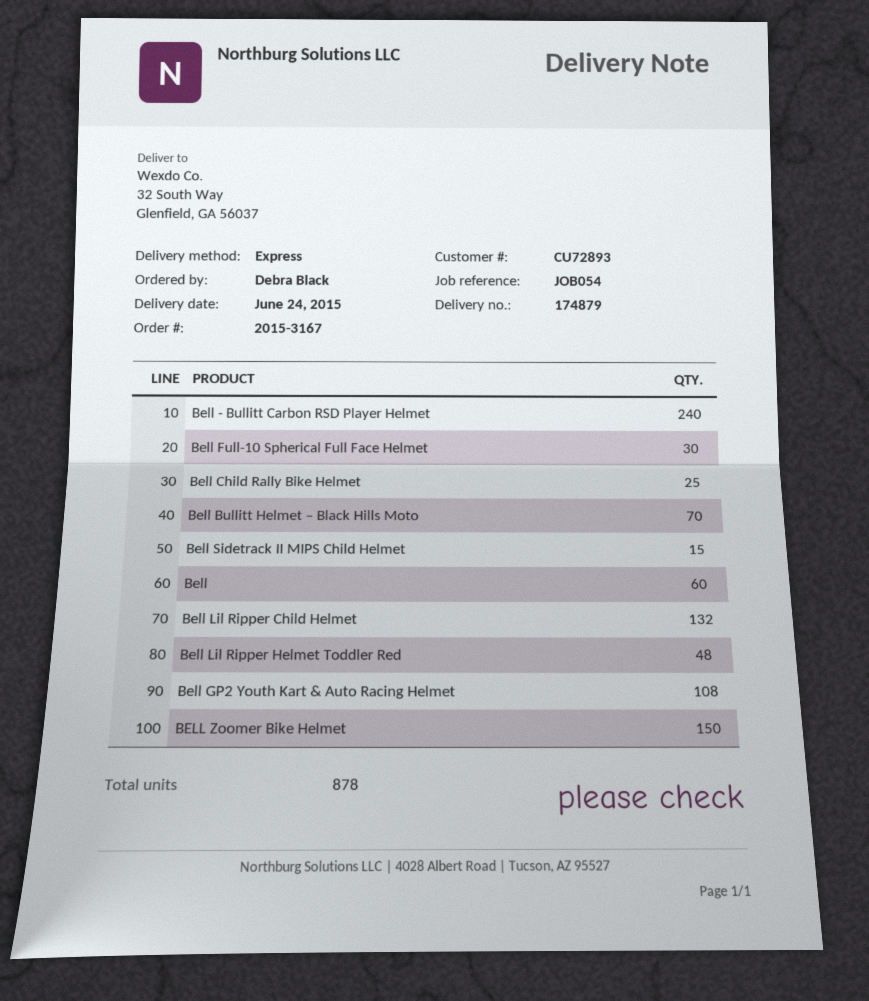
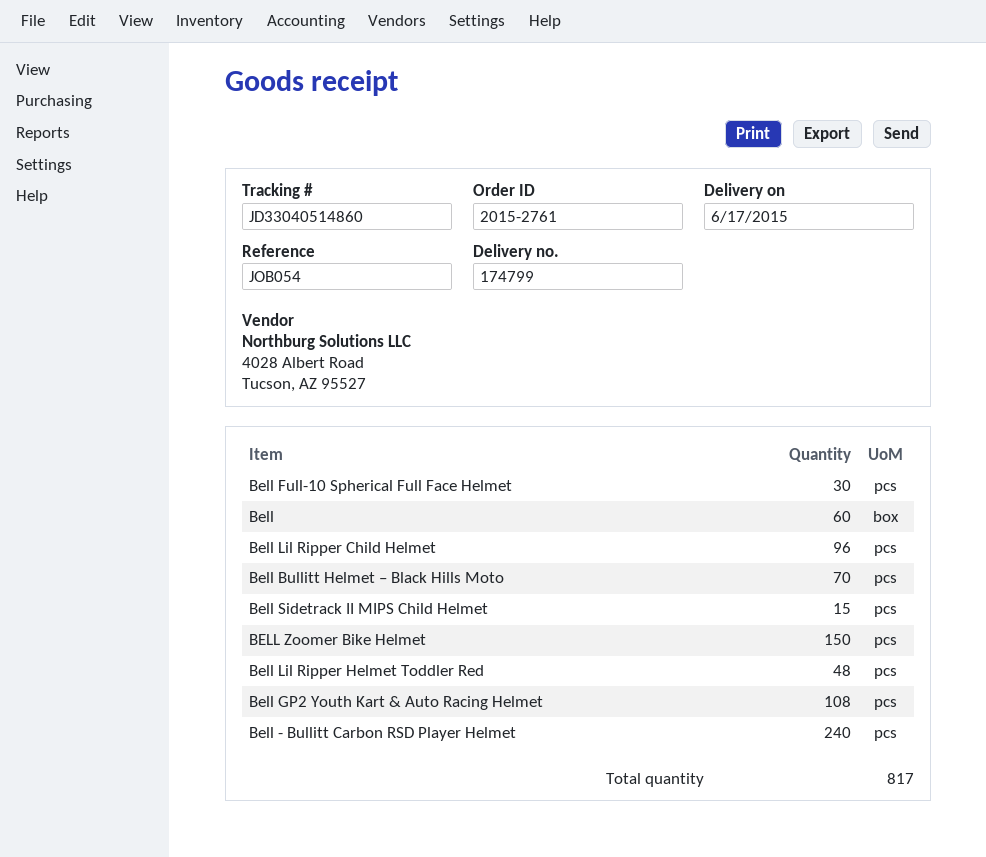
order number: 2015-3167 -> 2015-2761
delivery note number: 174879 -> 174799
delivery date: 2015-06-24 -> 2015-06-17
Bell Child Rally Bike Helmet: 25 -> none
Bell Lil Ripper Child Helmet: 132 -> 96
total quantity: 878 -> 817

